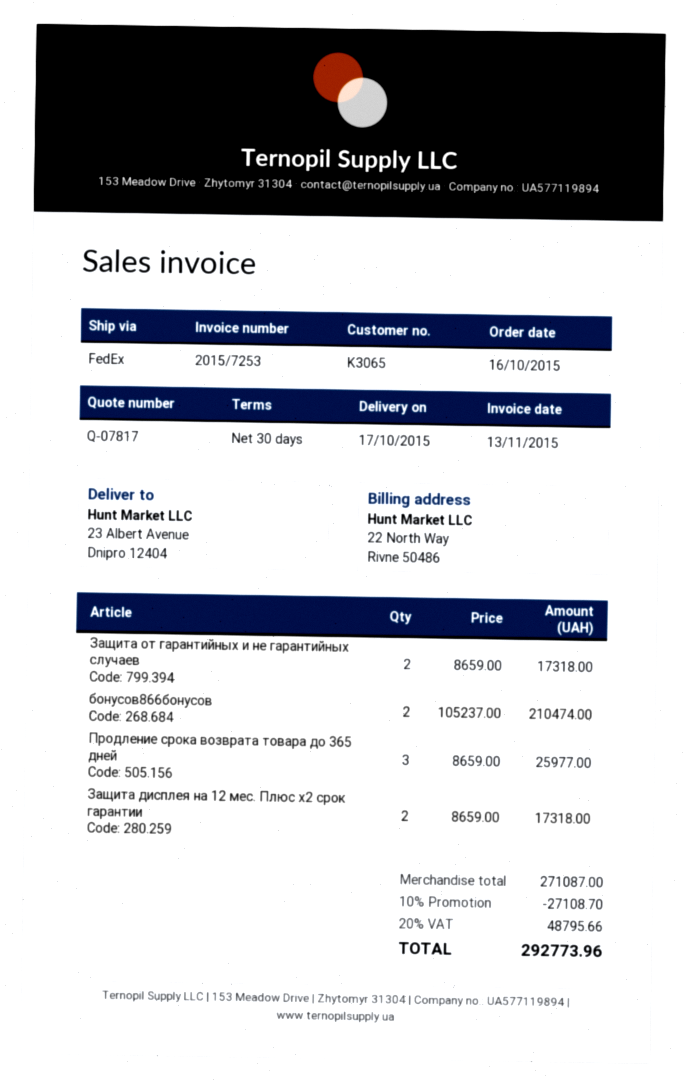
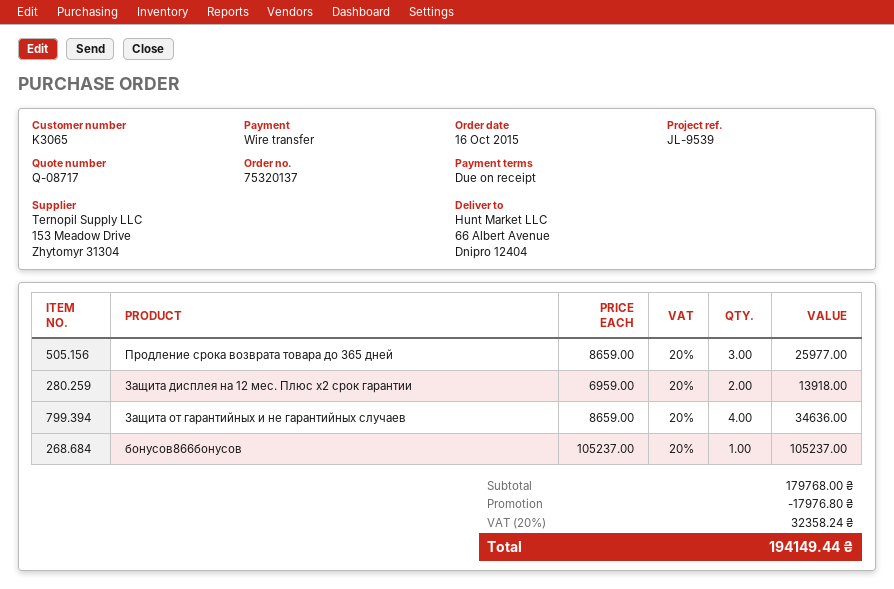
quote number: Q-07817 -> Q-08717
payment terms: 30 days -> on receipt
ship to: 23 Albert Avenue, Dnipro 12404 -> 66 Albert Avenue, Dnipro 12404
Защита от гарантийных и не гарантийных случаев: 2 x 8659.00 = 17318.00 -> 4 x 8659.00 = 34636.00
бонусов866бонусов: 2 x 105237.00 = 210474.00 -> 1 x 105237.00 = 105237.00
Защита дисплея на 12 мес. Плюс х2 срок гарантии: 2 x 8659.00 = 17318.00 -> 2 x 6959.00 = 13918.00
subtotal: 271087.00 -> 179768.00
discount: 27108.70 -> 17976.80
tax: 20% = 48795.66 -> 20% = 32358.24
total: 292773.96 -> 194149.44

